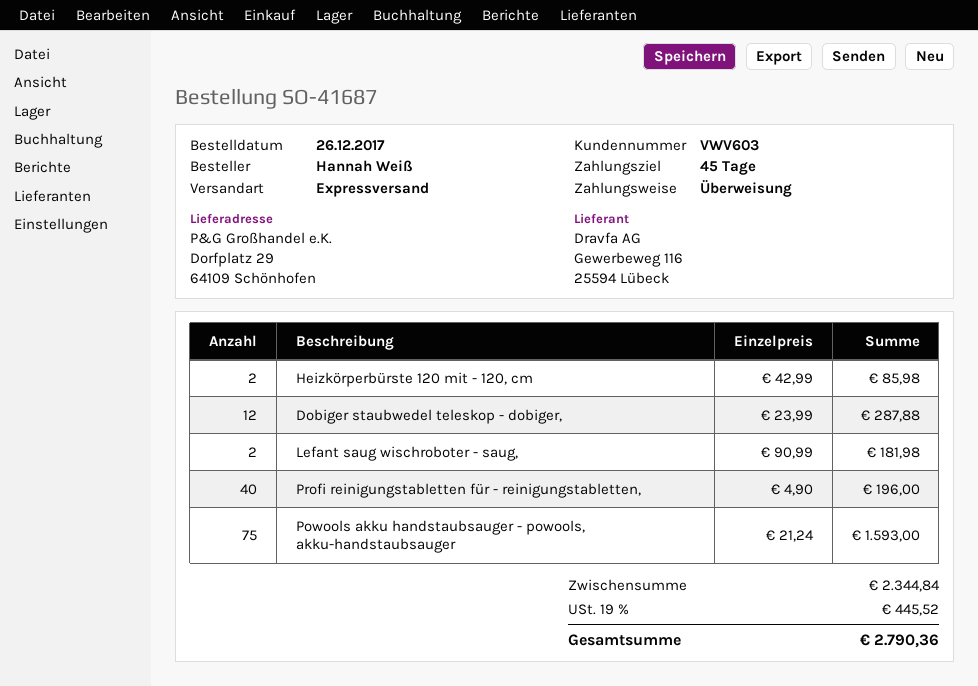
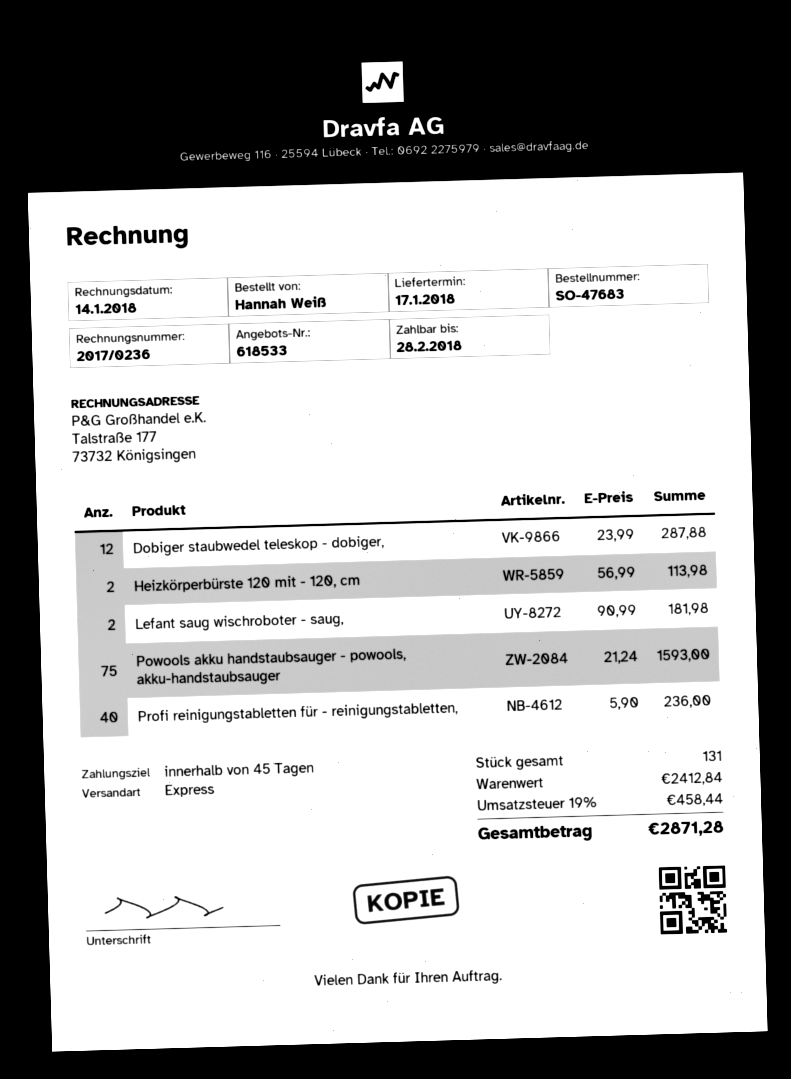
order number: SO-41687 -> SO-47683
Heizkörperbürste 120 mit - 120, cm: 2 x 42.99 = 85.98 -> 2 x 56.99 = 113.98
Profi reinigungstabletten für - reinigungstabletten,: 40 x 4.90 = 196.00 -> 40 x 5.90 = 236.00
subtotal: 2344.84 -> 2412.84
tax: 19% = 445.52 -> 19% = 458.44
total: 2790.36 -> 2871.28

